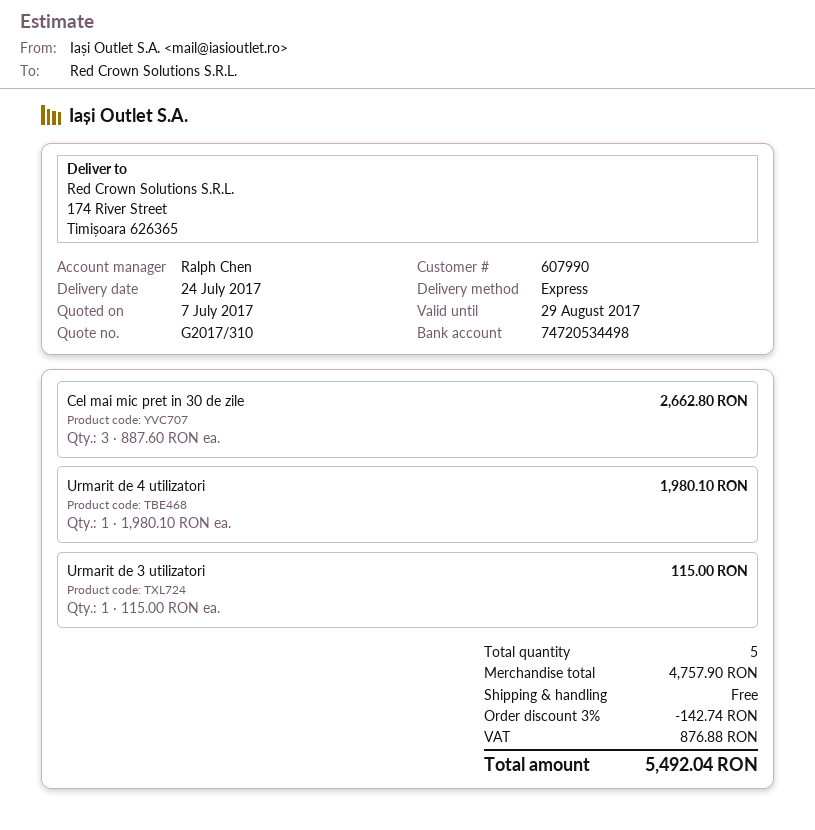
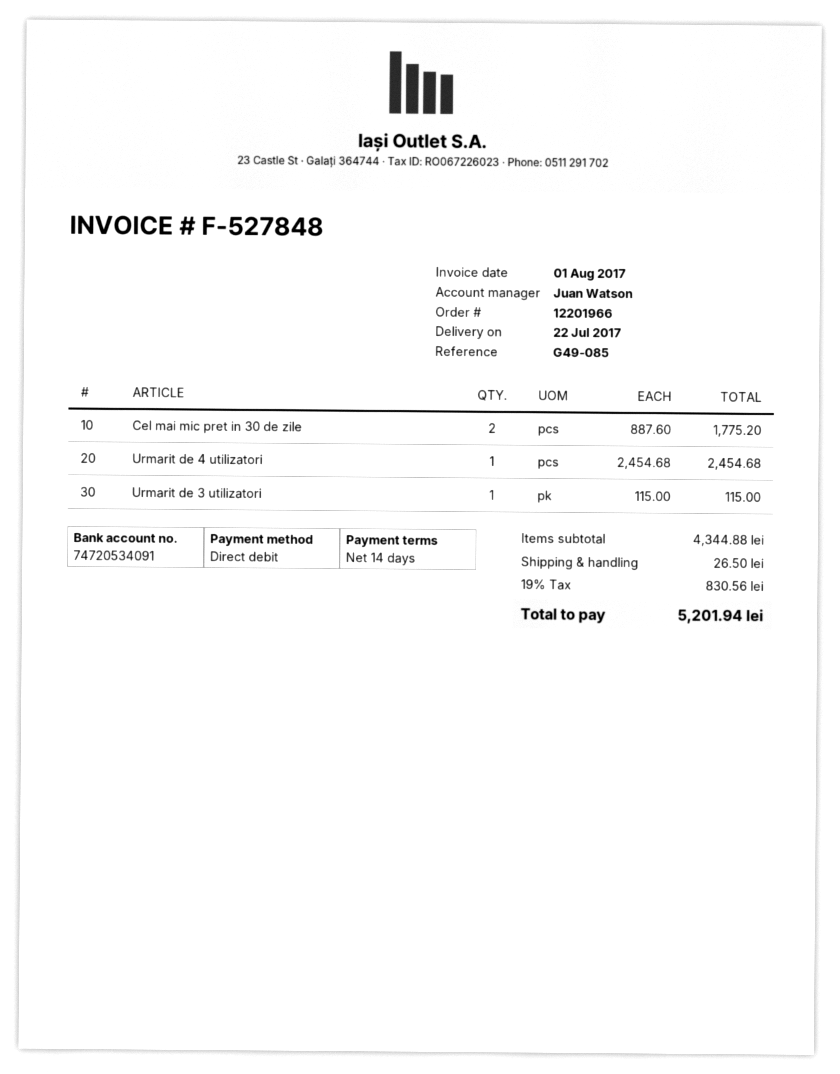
delivery date: 2017-07-24 -> 2017-07-22
sales rep: Ralph Chen -> Juan Watson
bank account: 74720534498 -> 74720534091
Cel mai mic pret in 30 de zile: 3 x 887.60 = 2662.80 -> 2 x 887.60 = 1775.20
Urmarit de 4 utilizatori: 1 x 1980.10 = 1980.10 -> 1 x 2454.68 = 2454.68
subtotal: 4757.90 -> 4344.88
discount: 3% = 142.74 -> none
shipping: 0.00 -> 26.50
tax: 876.88 -> 830.56
total: 5492.04 -> 5201.94

